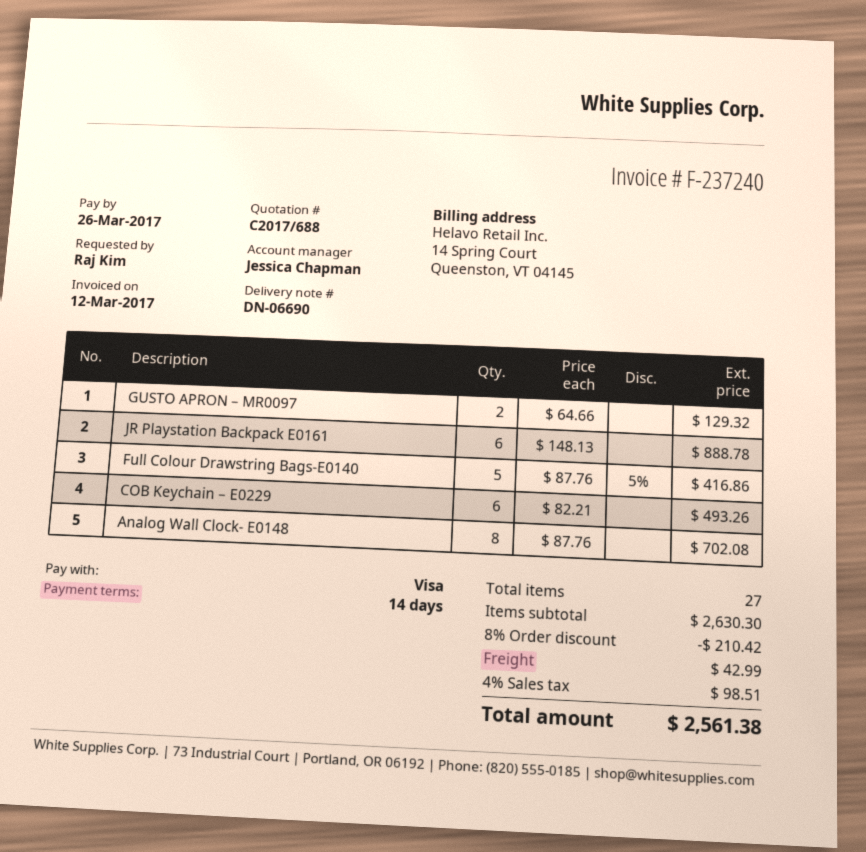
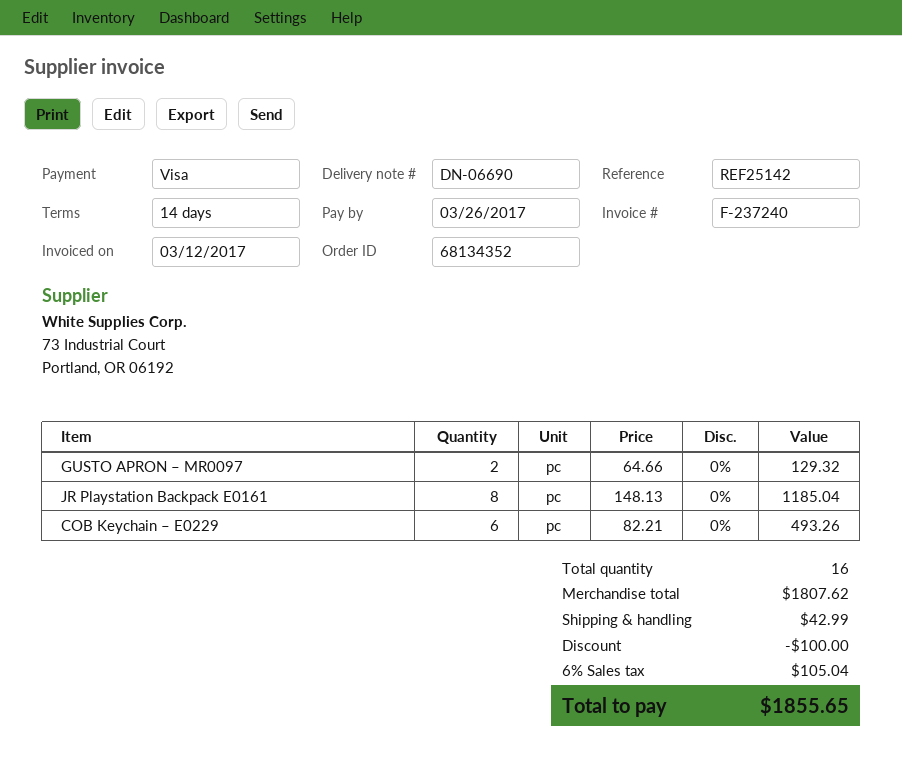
JR Playstation Backpack E0161: 6 x 148.13 = 888.78 -> 8 x 148.13 = 1185.04
Full Colour Drawstring Bags-E0140: 5 x 87.76 - 5% = 416.86 -> none
Analog Wall Clock- E0148: 8 x 87.76 = 702.08 -> none
total quantity: 27 -> 16
subtotal: 2630.30 -> 1807.62
discount: 210.42 -> 100.00
tax: 4% = 98.51 -> 6% = 105.04
total: 2561.38 -> 1855.65

